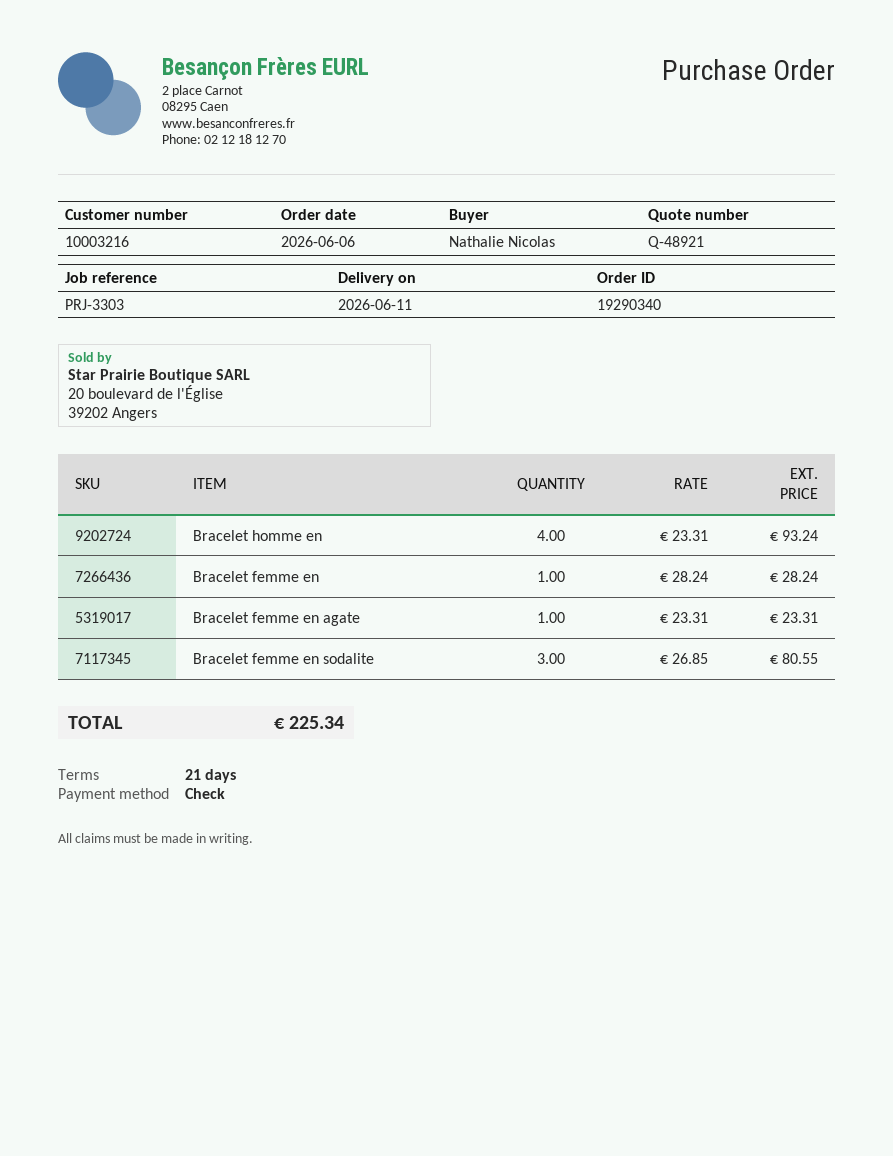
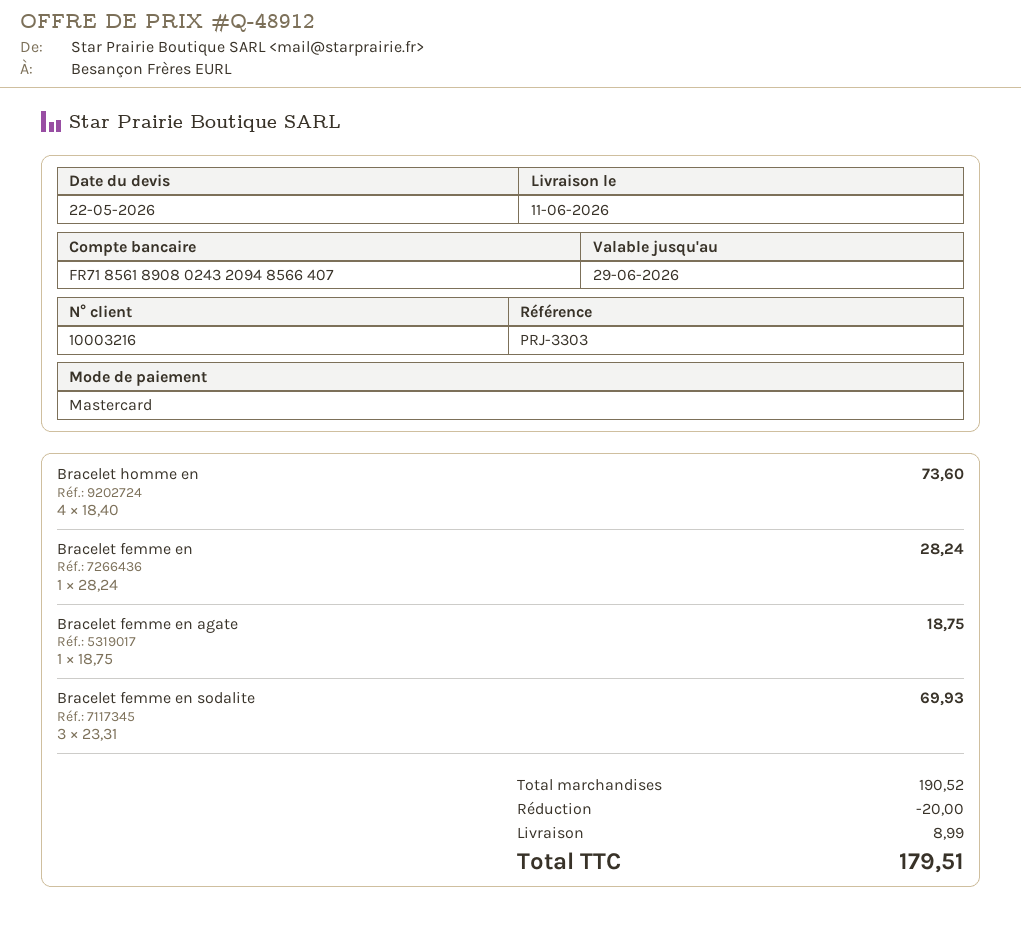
quote number: Q-48921 -> Q-48912
payment method: cheque -> Mastercard
Bracelet homme en: 4 x 23.31 = 93.24 -> 4 x 18.40 = 73.60
Bracelet femme en agate: 1 x 23.31 = 23.31 -> 1 x 18.75 = 18.75
Bracelet femme en sodalite: 3 x 26.85 = 80.55 -> 3 x 23.31 = 69.93
discount: none -> 20.00
shipping: none -> 8.99
total: 225.34 -> 179.51

